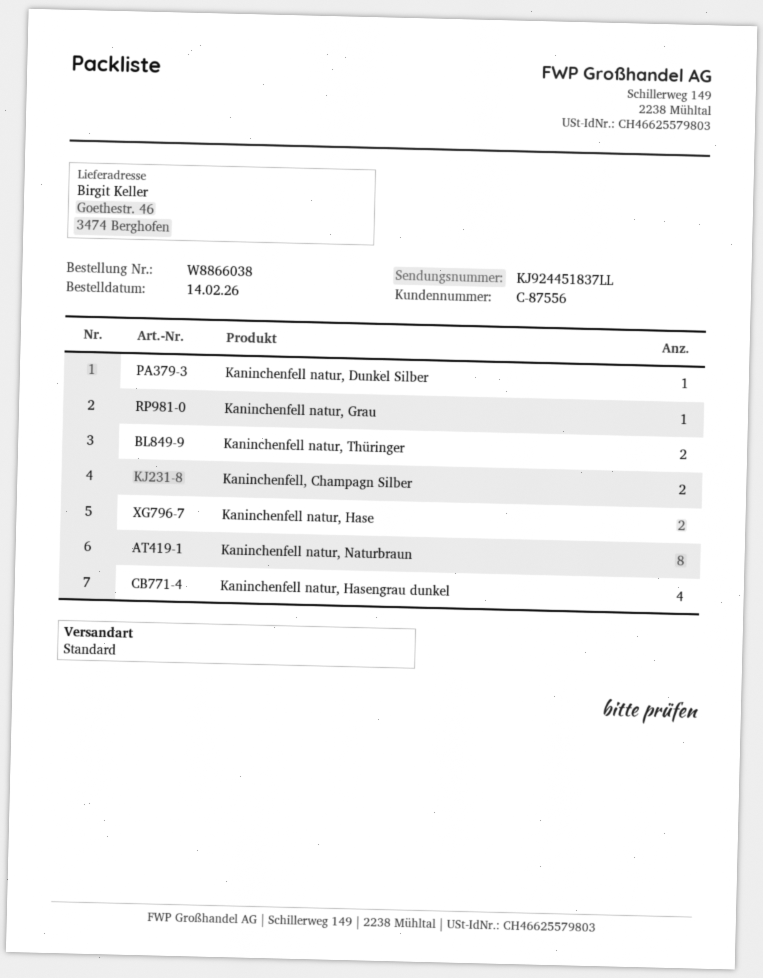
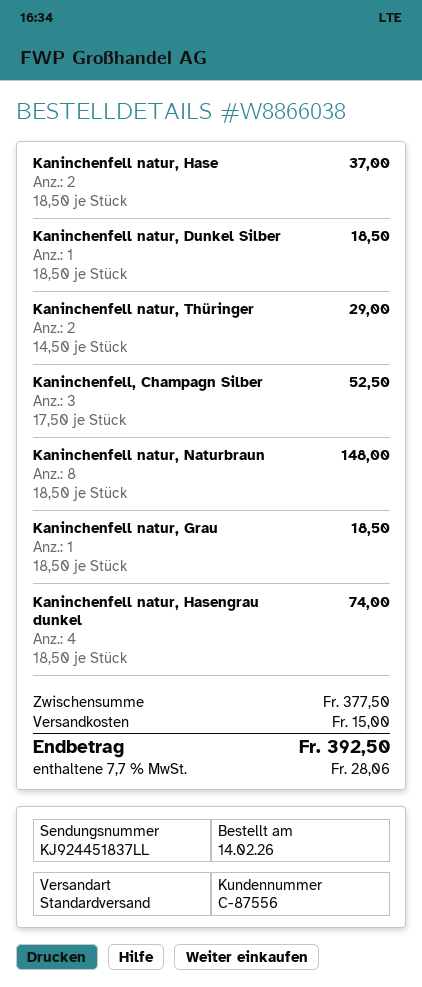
Kaninchenfell, Champagn Silber: 2 -> 3

